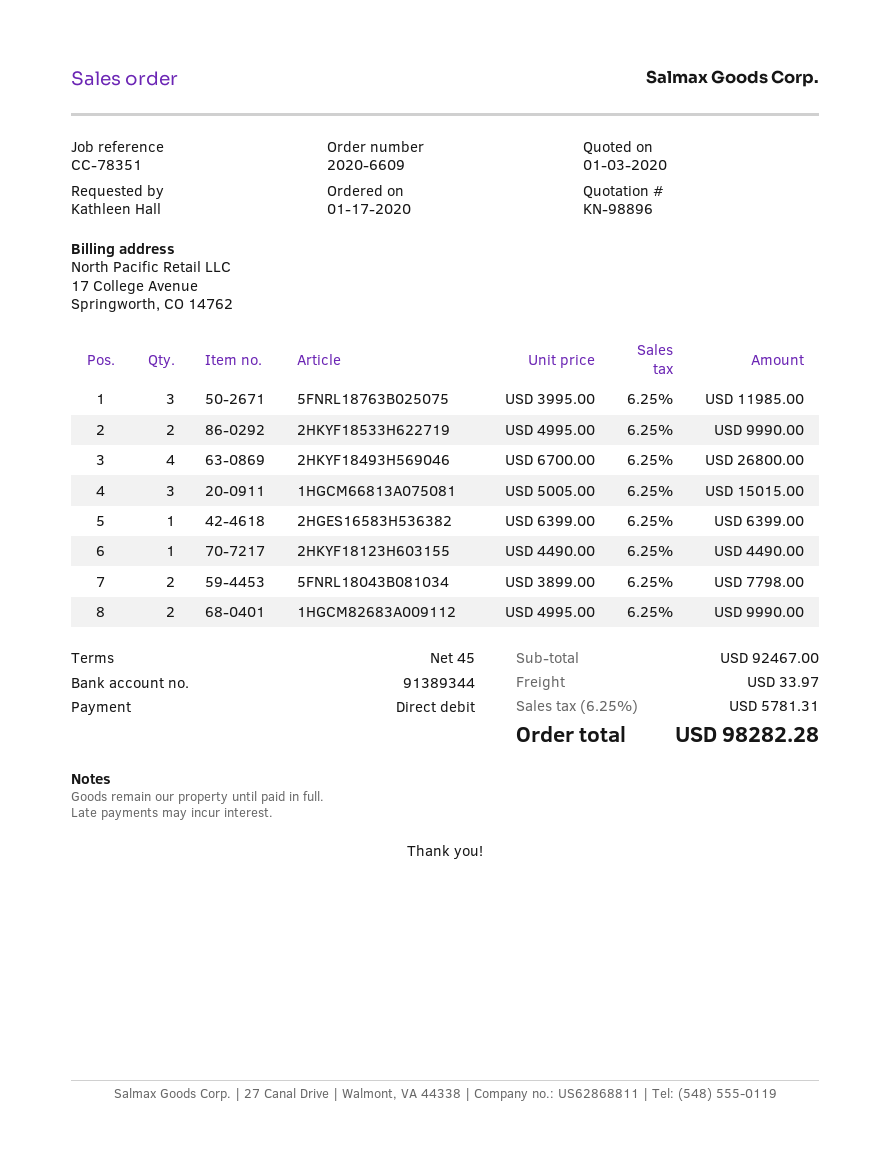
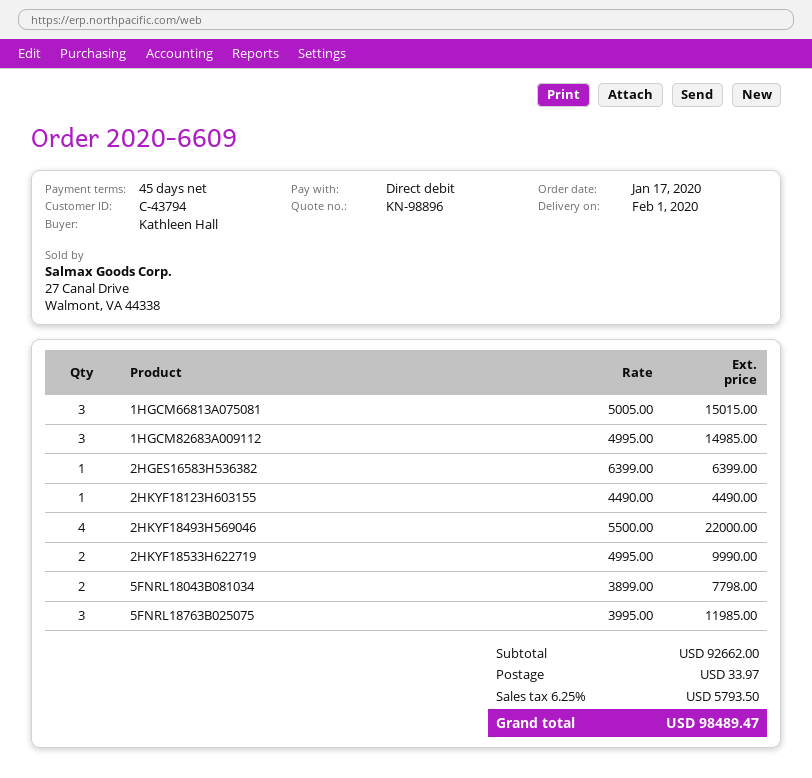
2HKYF18493H569046: 4 x 6700.00 = 26800.00 -> 4 x 5500.00 = 22000.00
1HGCM82683A009112: 2 x 4995.00 = 9990.00 -> 3 x 4995.00 = 14985.00
subtotal: 92467.00 -> 92662.00
tax: 6.25% = 5781.31 -> 6.25% = 5793.50
total: 98282.28 -> 98489.47

